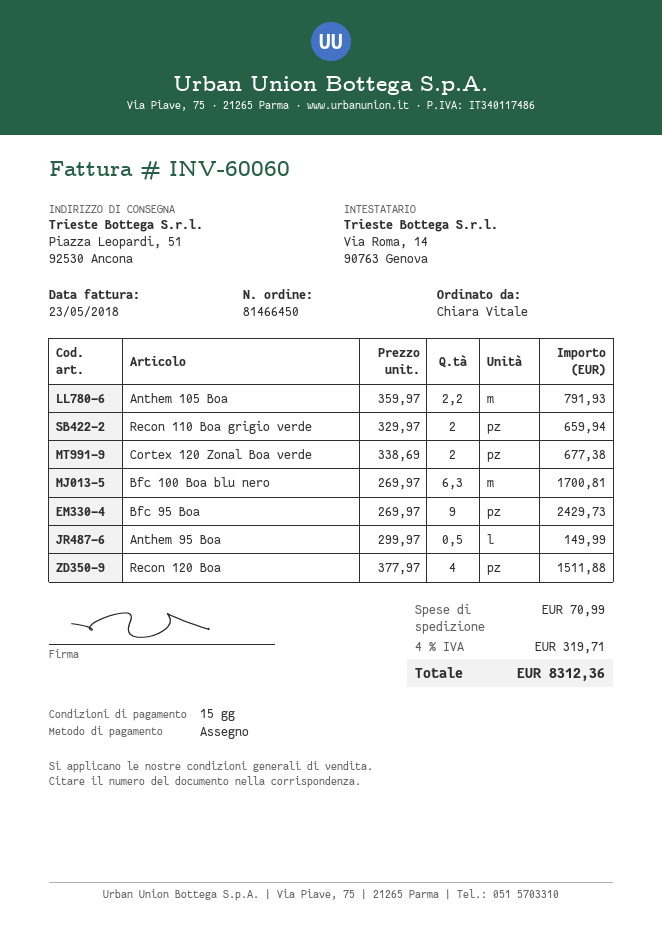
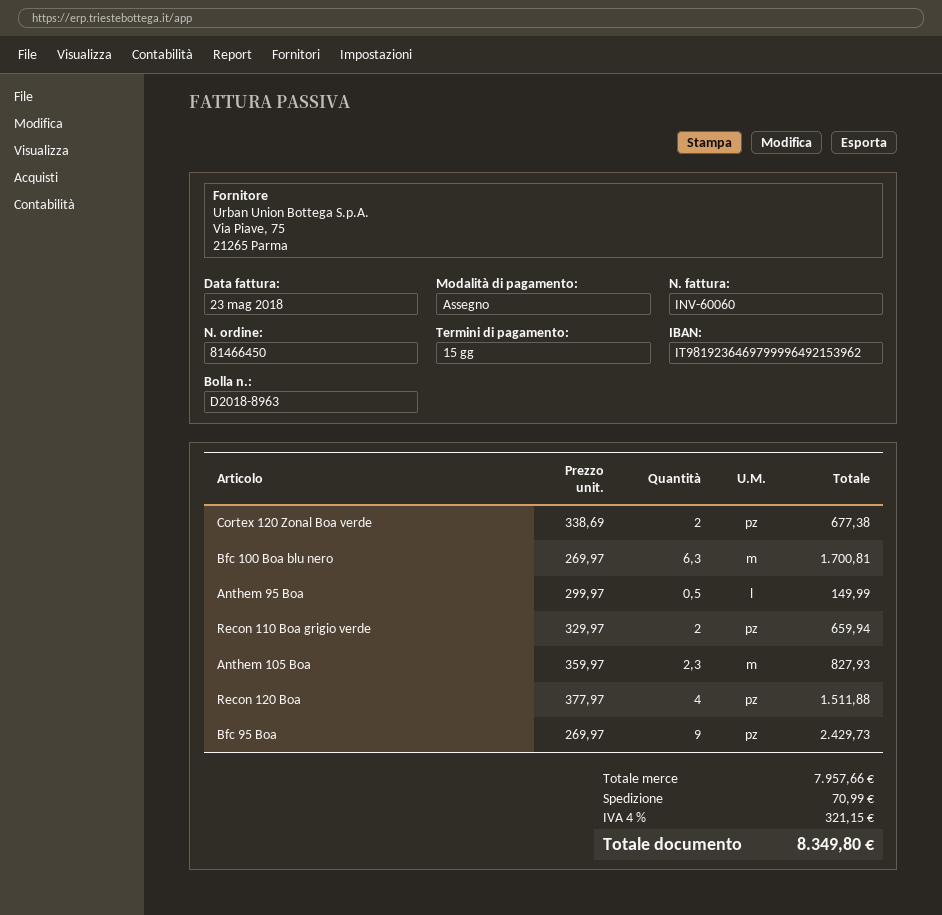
Anthem 105 Boa: 2.2 x 359.97 = 791.93 -> 2.3 x 359.97 = 827.93
tax: 4% = 319.71 -> 4% = 321.15
total: 8312.36 -> 8349.80

